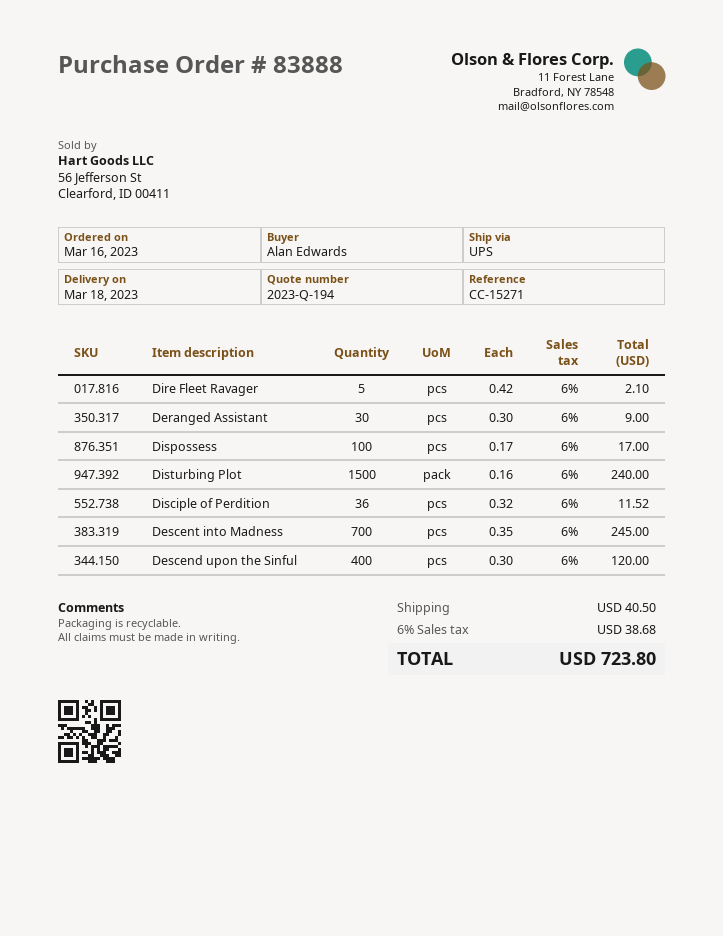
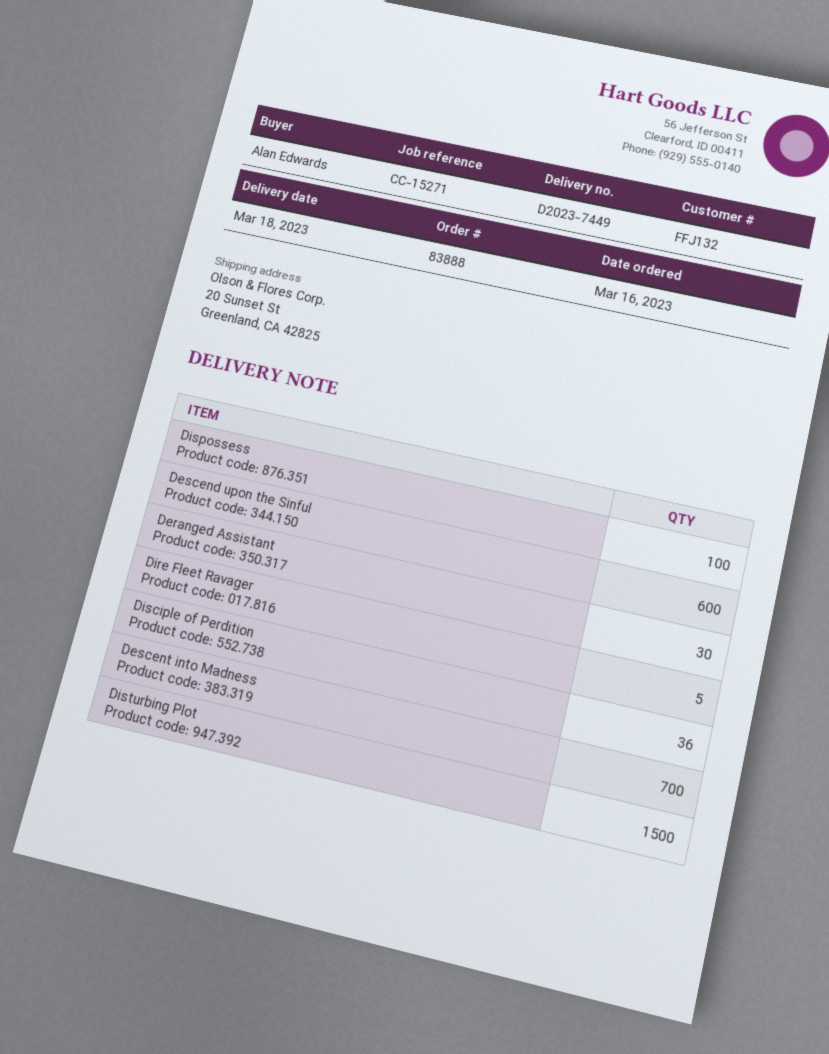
Descend upon the Sinful: 400 -> 600

